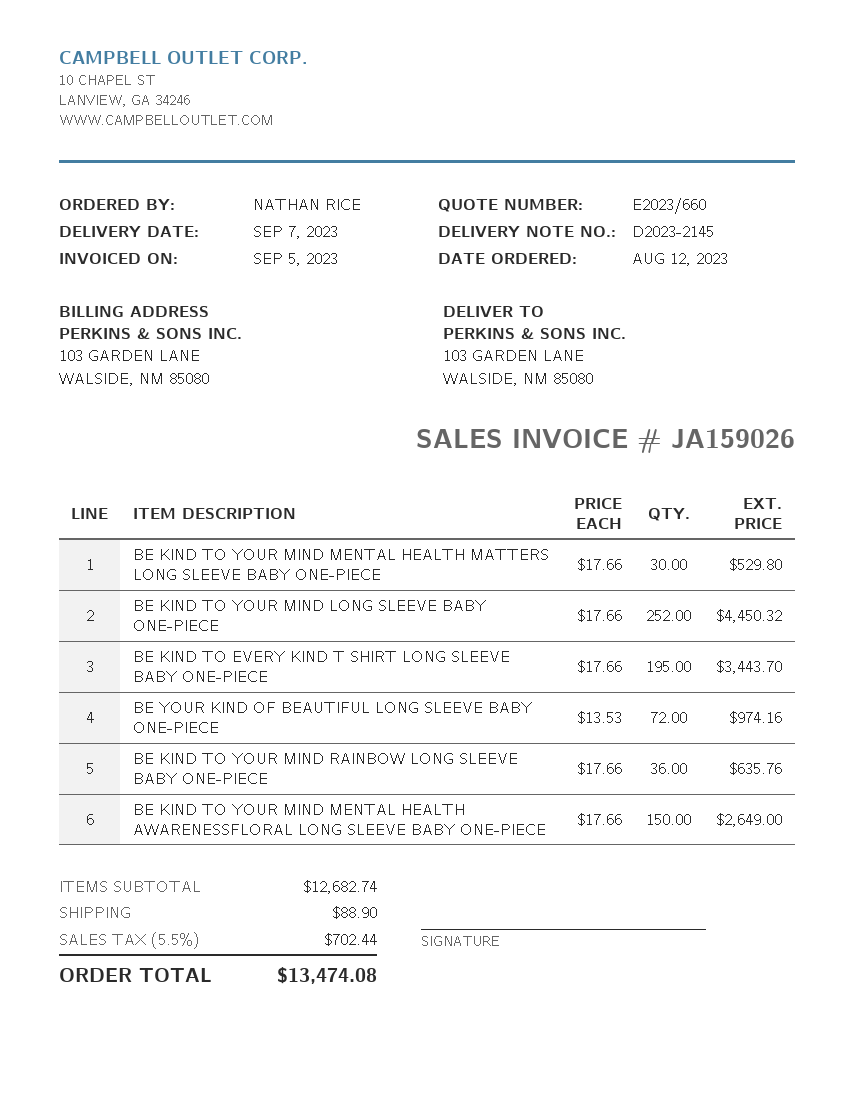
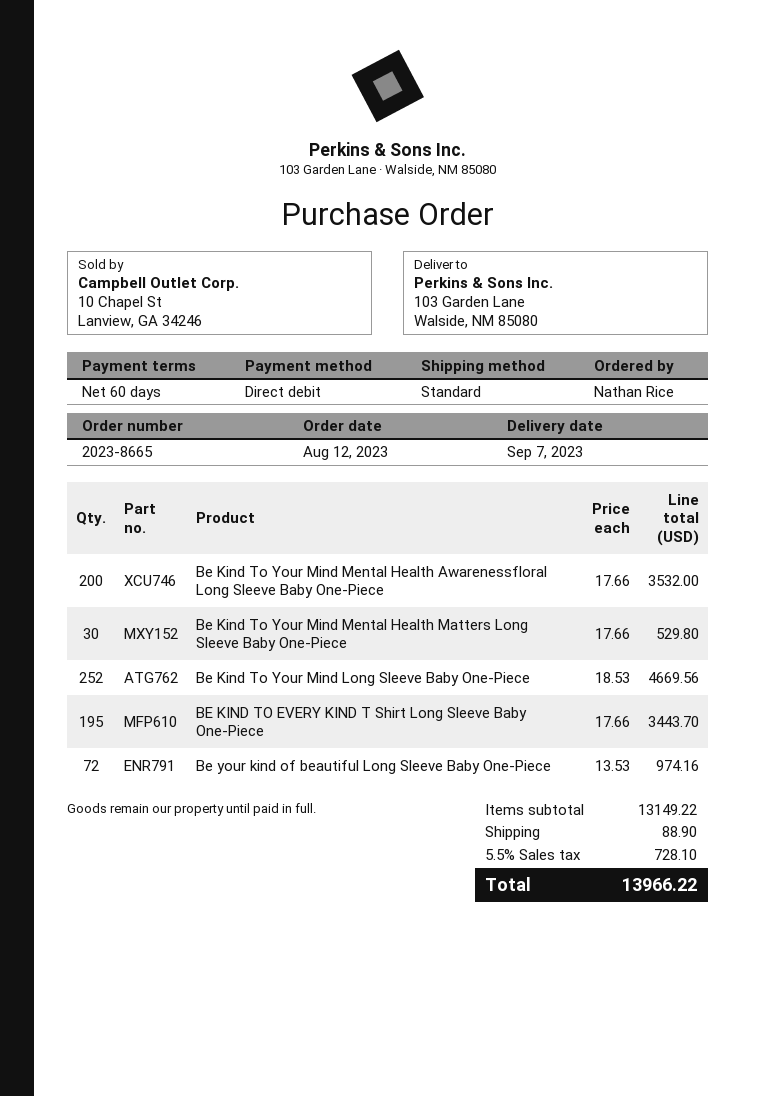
BE KIND TO YOUR MIND LONG SLEEVE BABY ONE-PIECE: 252 x 17.66 = 4450.32 -> 252 x 18.53 = 4669.56
BE KIND TO YOUR MIND RAINBOW LONG SLEEVE BABY ONE-PIECE: 36 x 17.66 = 635.76 -> none
BE KIND TO YOUR MIND MENTAL HEALTH AWARENESSFLORAL LONG SLEEVE BABY ONE-PIECE: 150 x 17.66 = 2649.00 -> 200 x 17.66 = 3532.00
subtotal: 12682.74 -> 13149.22
tax: 5.5% = 702.44 -> 5.5% = 728.10
total: 13474.08 -> 13966.22

